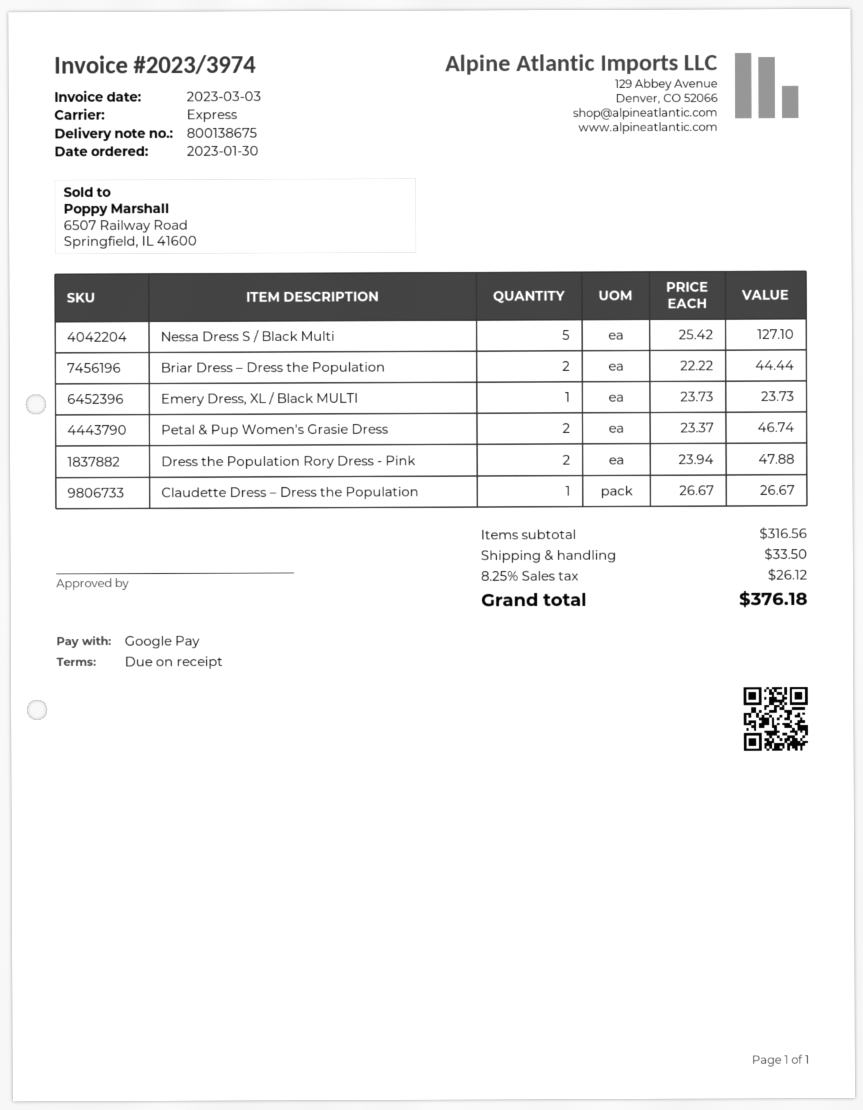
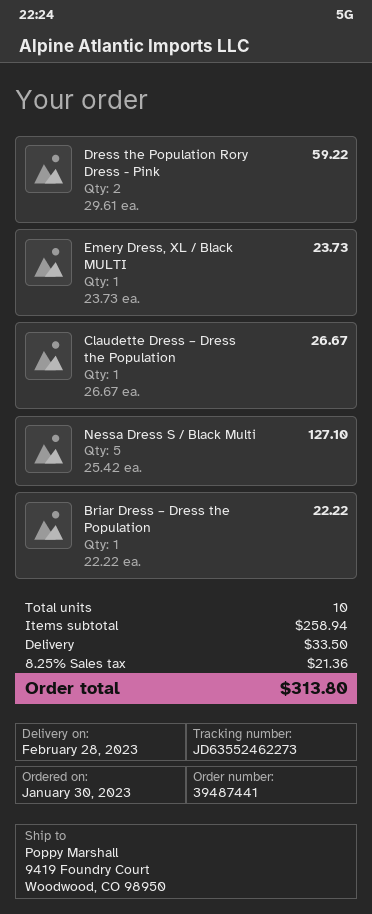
Briar Dress – Dress the Population: 2 x 22.22 = 44.44 -> 1 x 22.22 = 22.22
Petal & Pup Women's Grasie Dress: 2 x 23.37 = 46.74 -> none
Dress the Population Rory Dress - Pink: 2 x 23.94 = 47.88 -> 2 x 29.61 = 59.22
subtotal: 316.56 -> 258.94
tax: 8.25% = 26.12 -> 8.25% = 21.36
total: 376.18 -> 313.80

